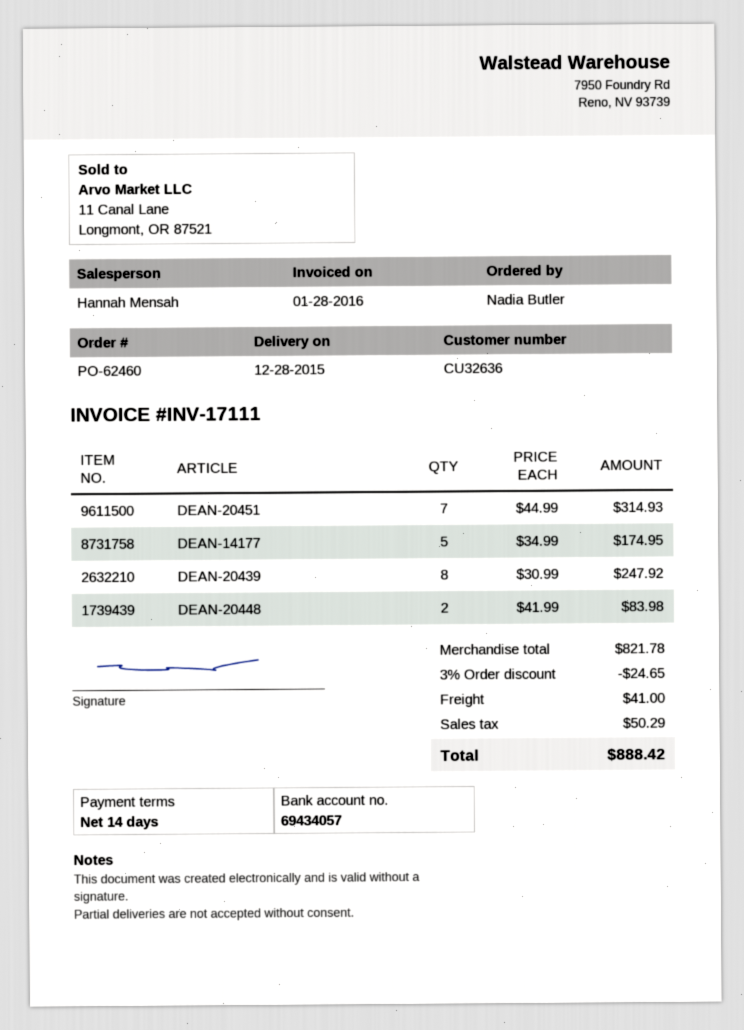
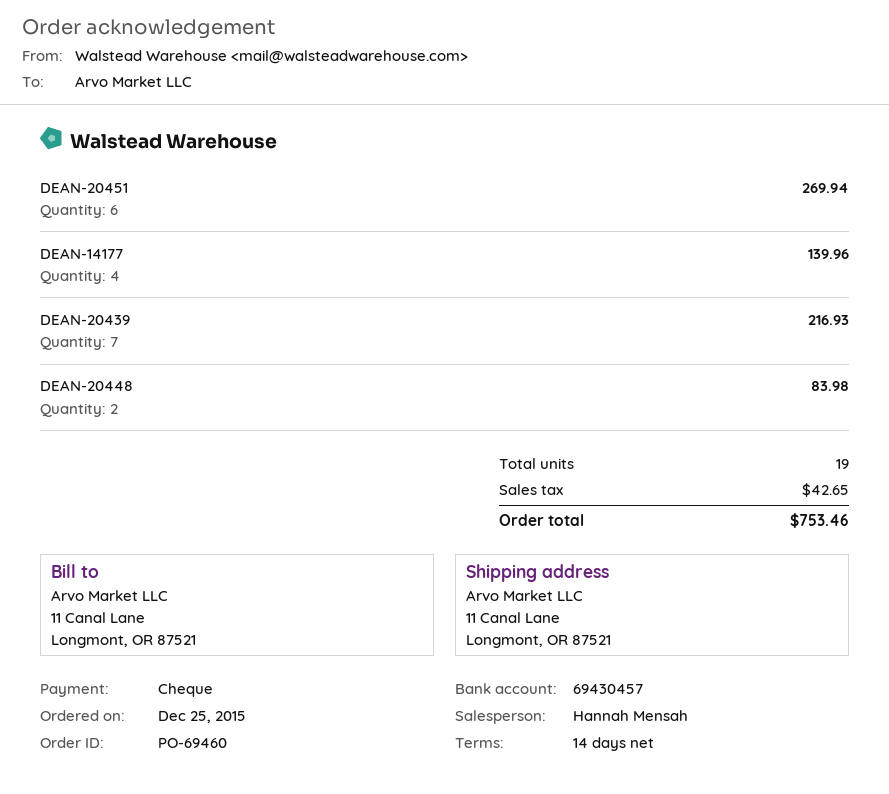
order number: PO-62460 -> PO-69460
bank account: 69434057 -> 69430457
DEAN-20451: 7 for 314.93 -> 6 for 269.94
DEAN-14177: 5 for 174.95 -> 4 for 139.96
DEAN-20439: 8 for 247.92 -> 7 for 216.93
discount: 3% = 24.65 -> none
shipping: 41.00 -> none
tax: 50.29 -> 42.65
total: 888.42 -> 753.46

